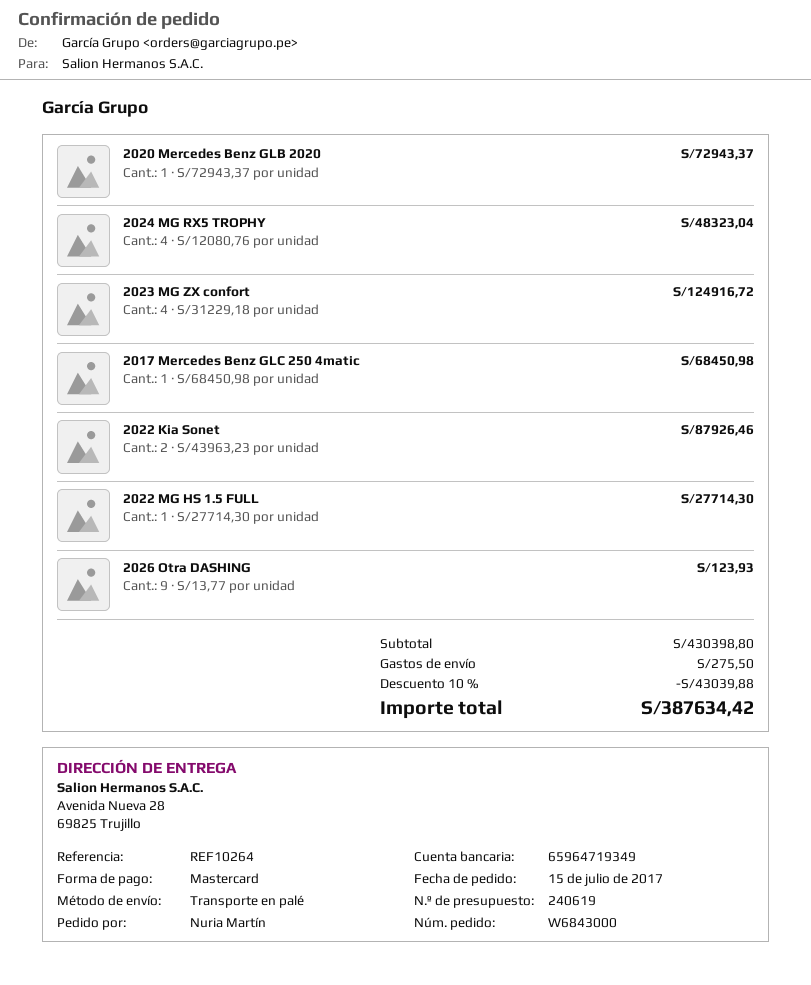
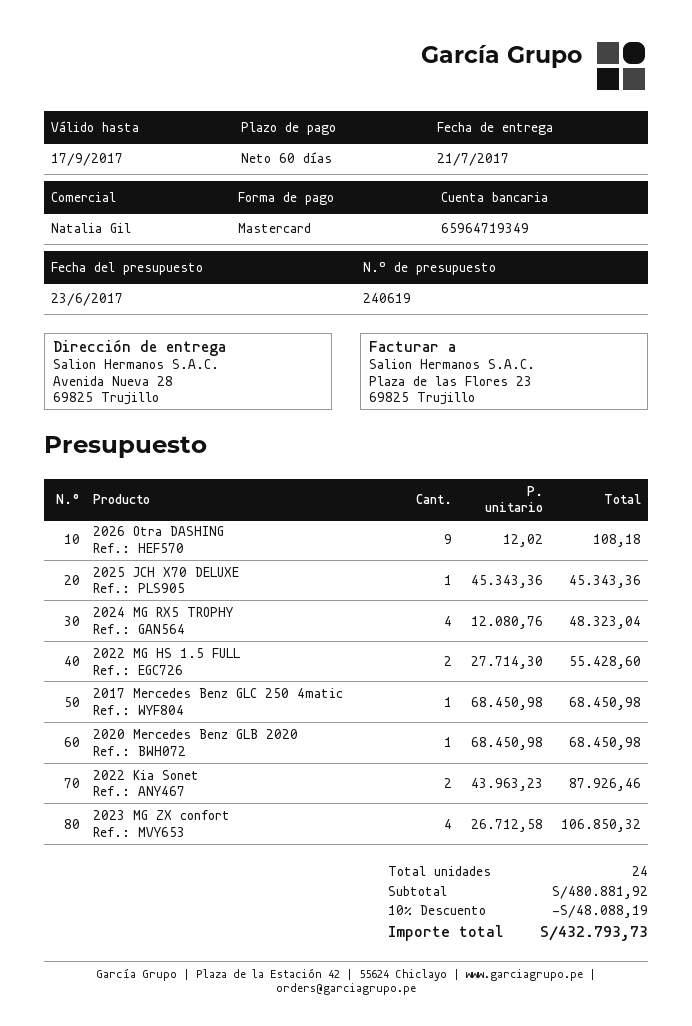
2020 Mercedes Benz GLB 2020: 1 x 72943.37 = 72943.37 -> 1 x 68450.98 = 68450.98
2023 MG ZX confort: 4 x 31229.18 = 124916.72 -> 4 x 26712.58 = 106850.32
2022 MG HS 1.5 FULL: 1 x 27714.30 = 27714.30 -> 2 x 27714.30 = 55428.60
2026 Otra DASHING: 9 x 13.77 = 123.93 -> 9 x 12.02 = 108.18
2025 JCH X70 DELUXE: none -> 1 x 45343.36 = 45343.36
subtotal: 430398.80 -> 480881.92
discount: 10% = 43039.88 -> 10% = 48088.19
shipping: 275.50 -> none
total: 387634.42 -> 432793.73

